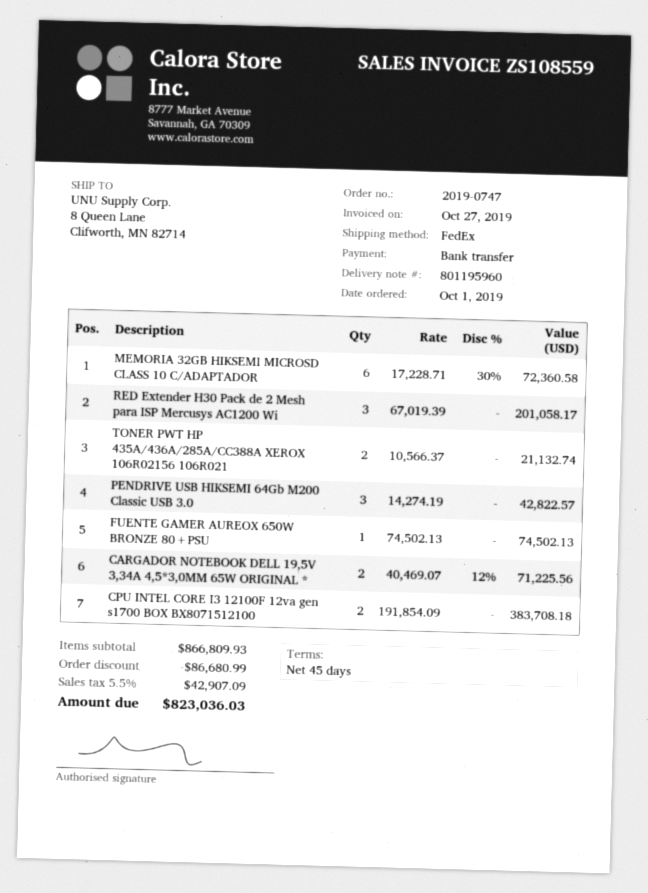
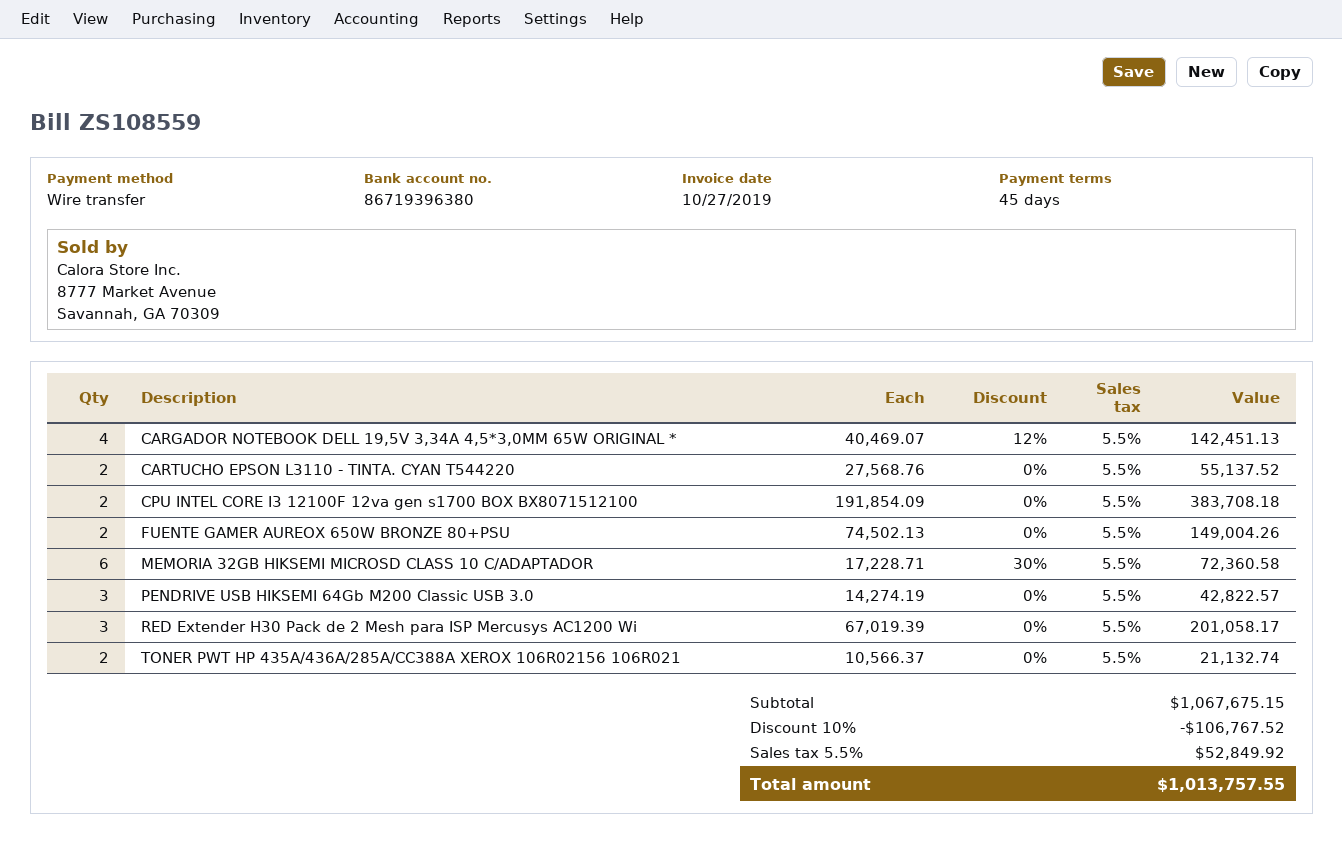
FUENTE GAMER AUREOX 650W BRONZE 80+PSU: 1 x 74502.13 = 74502.13 -> 2 x 74502.13 = 149004.26
CARGADOR NOTEBOOK DELL 19,5V 3,34A 4,5*3,0MM 65W ORIGINAL *: 2 x 40469.07 - 12% = 71225.56 -> 4 x 40469.07 - 12% = 142451.13
CARTUCHO EPSON L3110 - TINTA. CYAN T544220: none -> 2 x 27568.76 = 55137.52
subtotal: 866809.93 -> 1067675.15
discount: 86680.99 -> 106767.52
tax: 5.5% = 42907.09 -> 5.5% = 52849.92
total: 823036.03 -> 1013757.55

